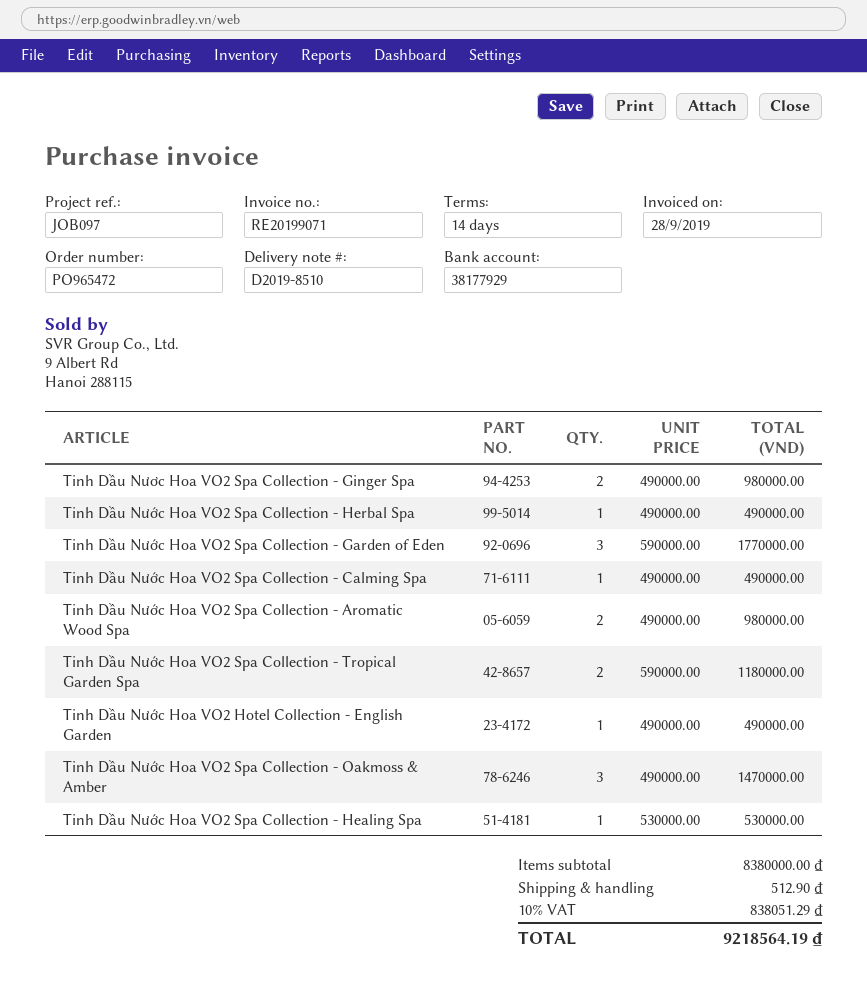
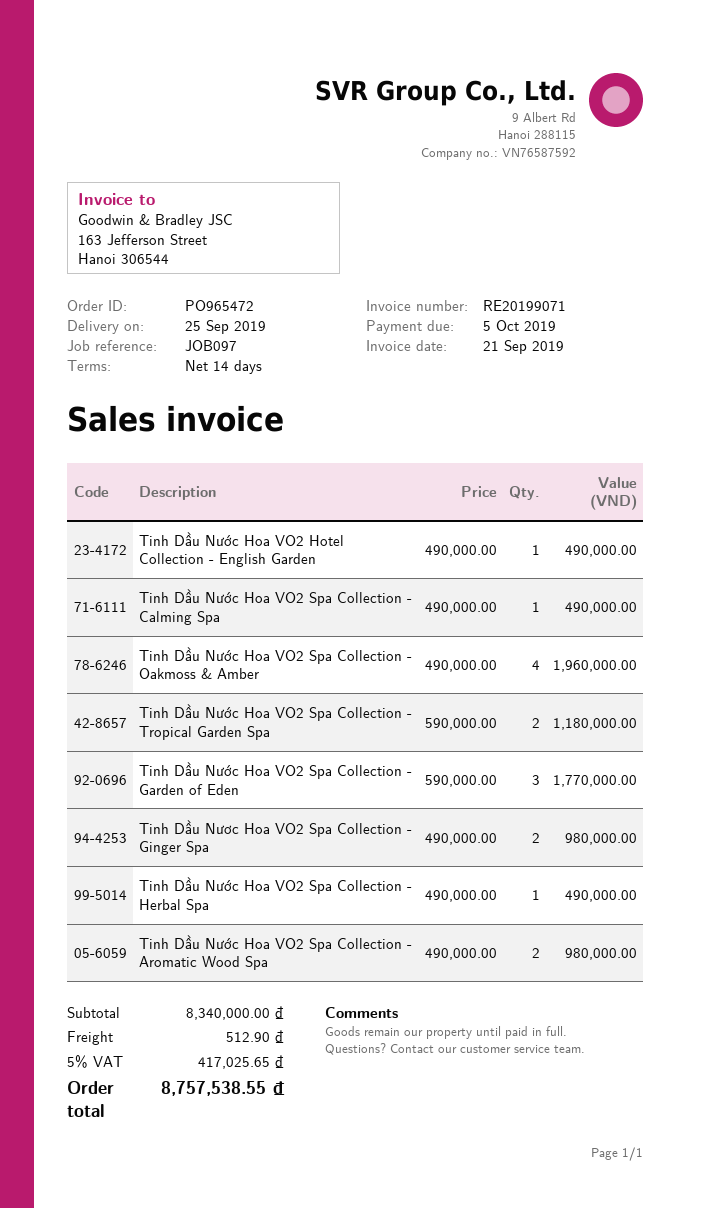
invoice date: 2019-09-28 -> 2019-09-21
Tinh Dầu Nước Hoa VO2 Spa Collection - Oakmoss & Amber: 3 x 490000.00 = 1470000.00 -> 4 x 490000.00 = 1960000.00
Tinh Dầu Nước Hoa VO2 Spa Collection - Healing Spa: 1 x 530000.00 = 530000.00 -> none
subtotal: 8380000.00 -> 8340000.00
tax: 10% = 838051.29 -> 5% = 417025.65
total: 9218564.19 -> 8757538.55

